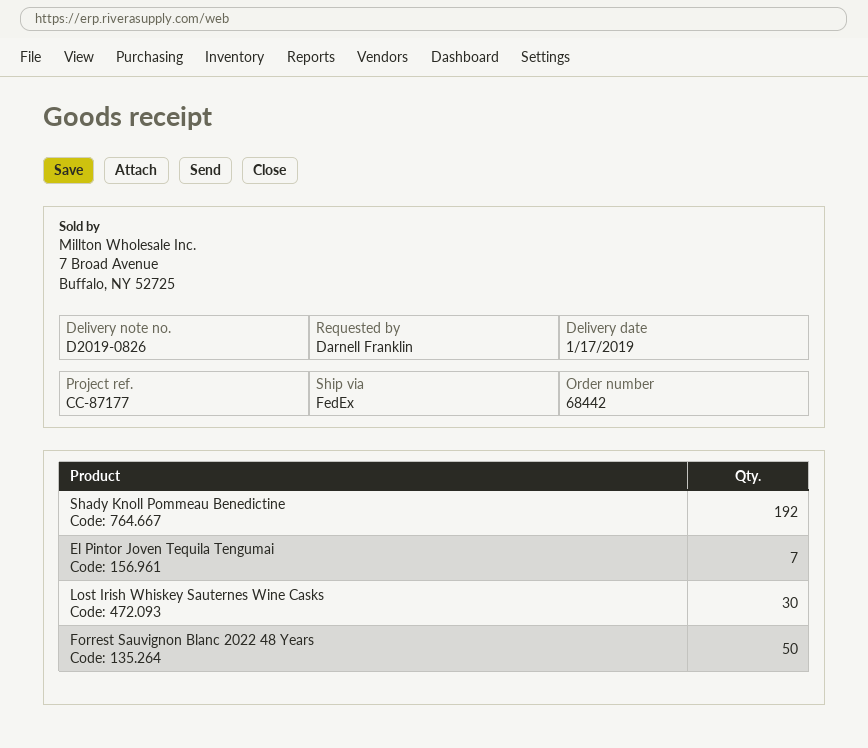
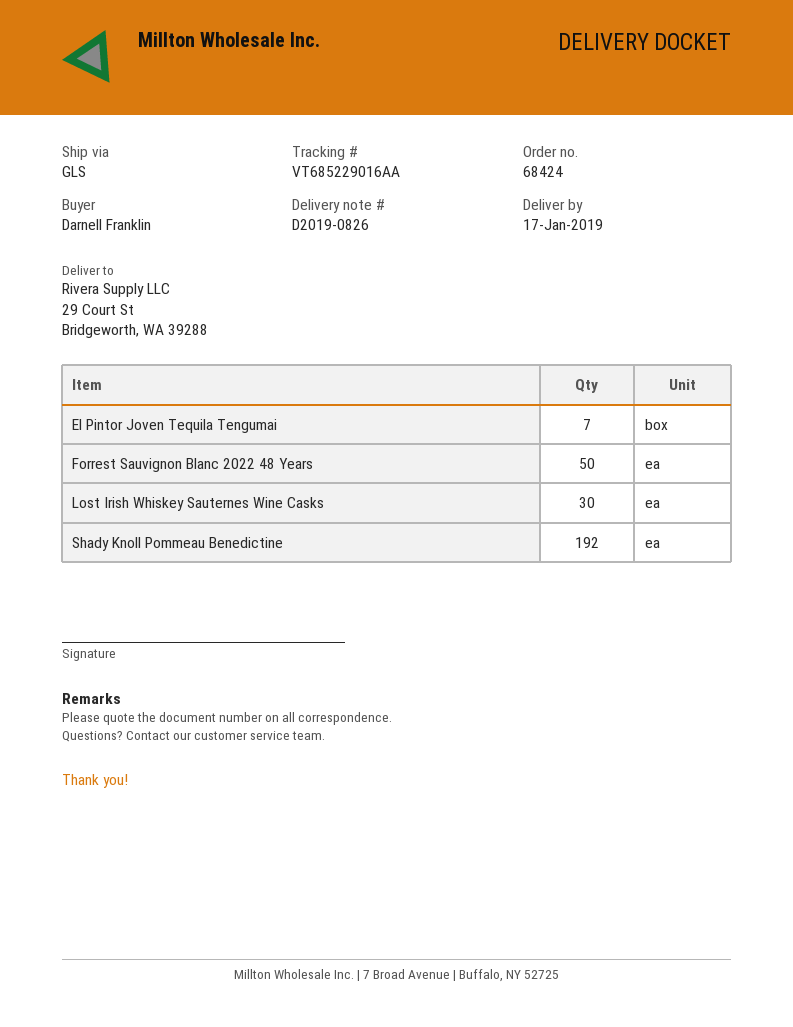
order number: 68442 -> 68424
shipping method: FedEx -> GLS

